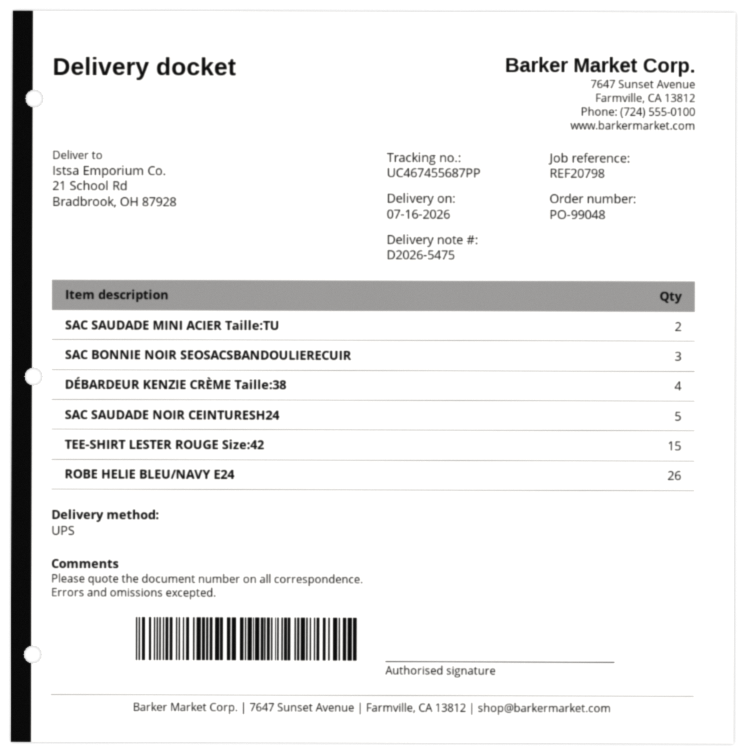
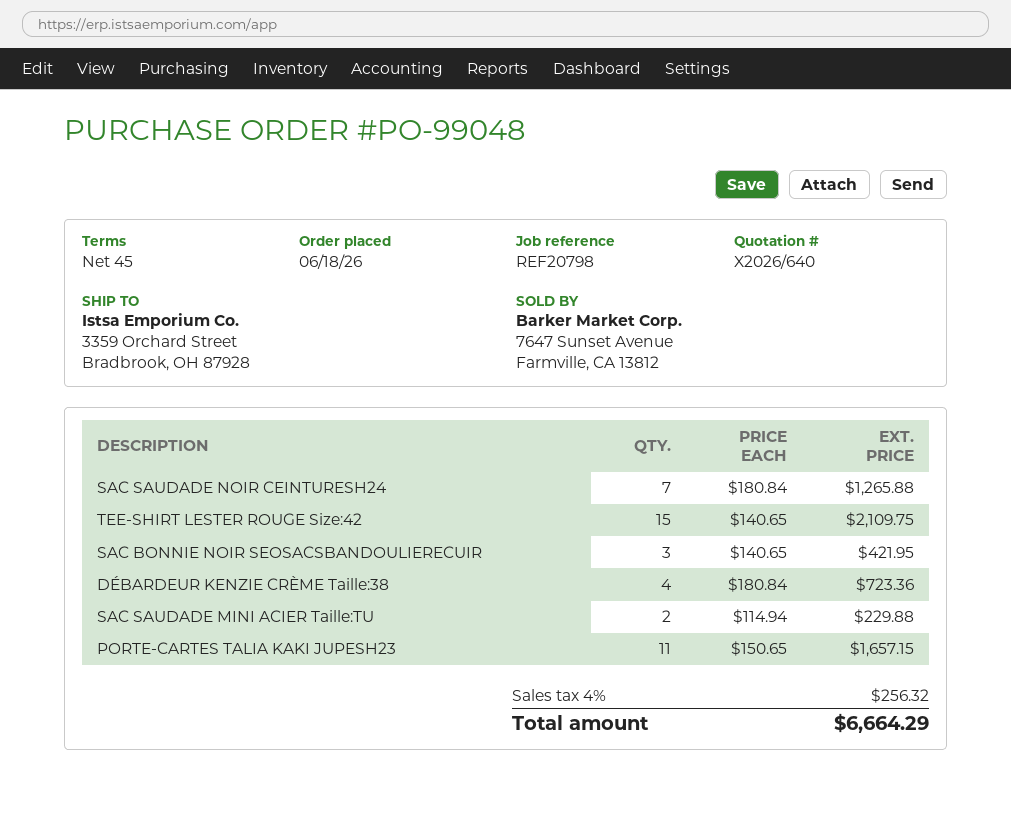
ship to: 21 School Rd, Bradbrook, OH 87928 -> 3359 Orchard Street, Bradbrook, OH 87928
SAC SAUDADE NOIR CEINTURESH24: 5 -> 7
ROBE HELIE BLEU/NAVY E24: 26 -> none
PORTE-CARTES TALIA KAKI JUPESH23: none -> 11

